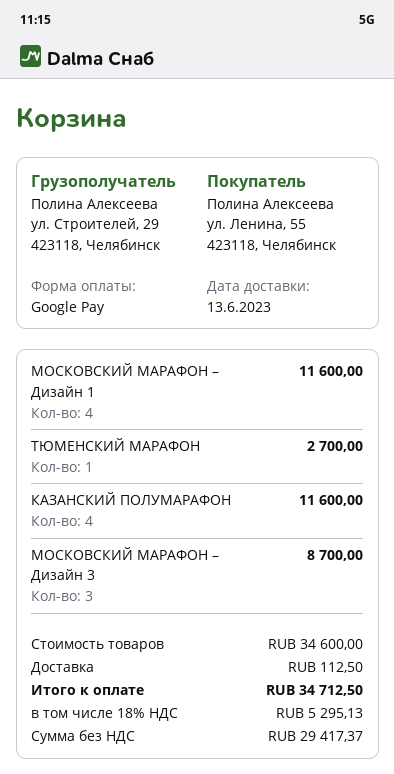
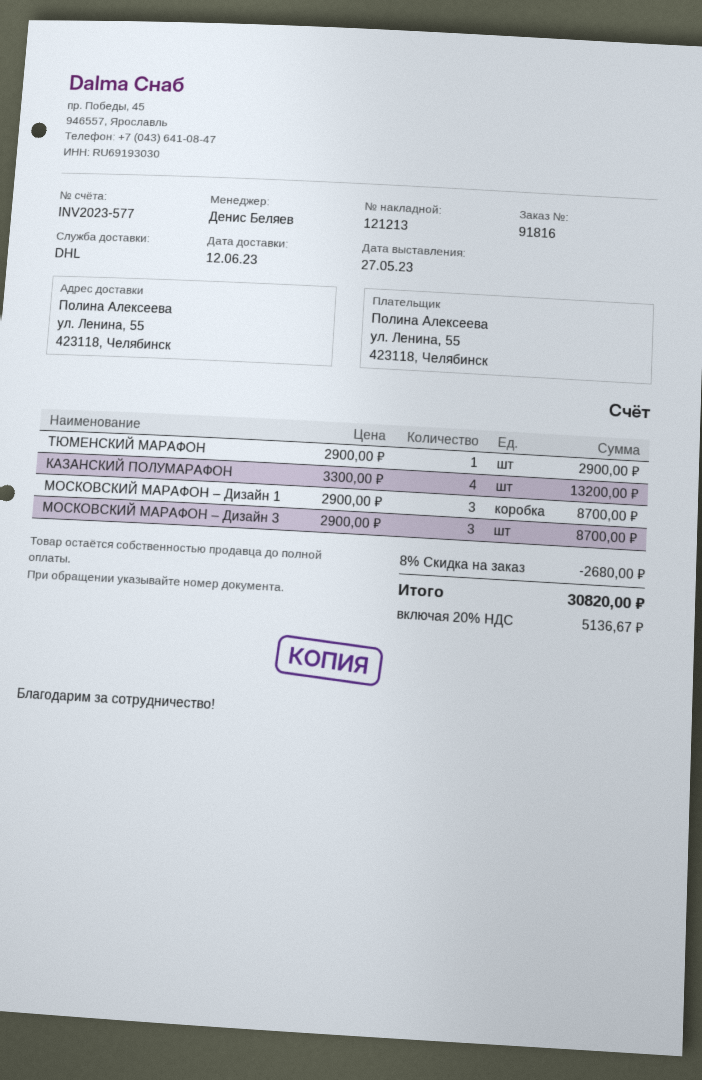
delivery date: 2023-06-13 -> 2023-06-12
ship to: ул. Строителей, 29, 423118, Челябинск -> ул. Ленина, 55, 423118, Челябинск
МОСКОВСКИЙ МАРАФОН – Дизайн 1: 4 for 11600.00 -> 3 for 8700.00
ТЮМЕНСКИЙ МАРАФОН: 1 for 2700.00 -> 1 for 2900.00
КАЗАНСКИЙ ПОЛУМАРАФОН: 4 for 11600.00 -> 4 for 13200.00
discount: none -> 8% = 2680.00
shipping: 112.50 -> none
tax: 18% = 5295.13 -> 20% = 5136.67
total: 34712.50 -> 30820.00

